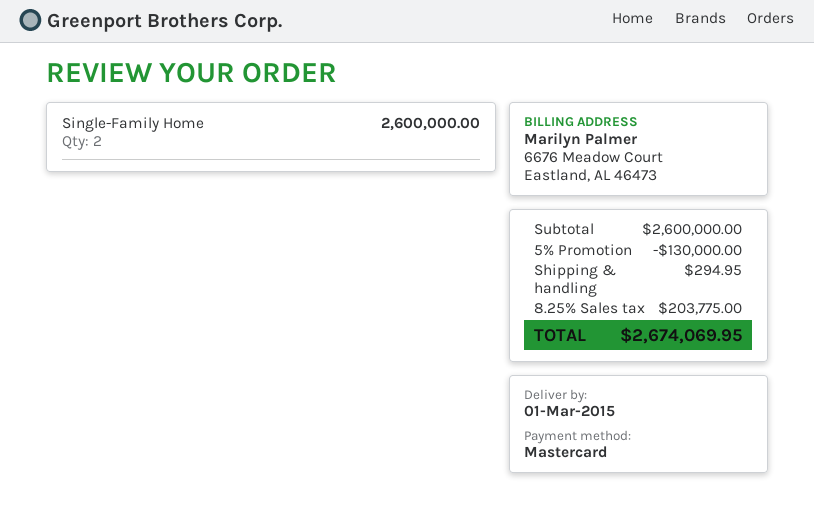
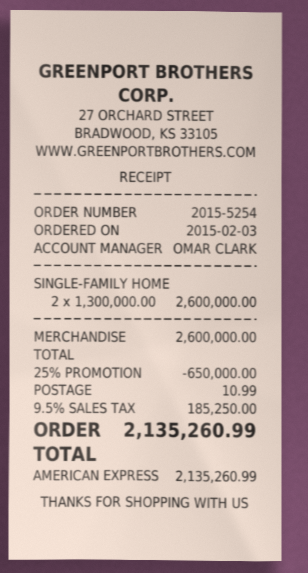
payment method: Mastercard -> American Express
discount: 5% = 130000.00 -> 25% = 650000.00
shipping: 294.95 -> 10.99
tax: 8.25% = 203775.00 -> 9.5% = 185250.00
total: 2674069.95 -> 2135260.99

